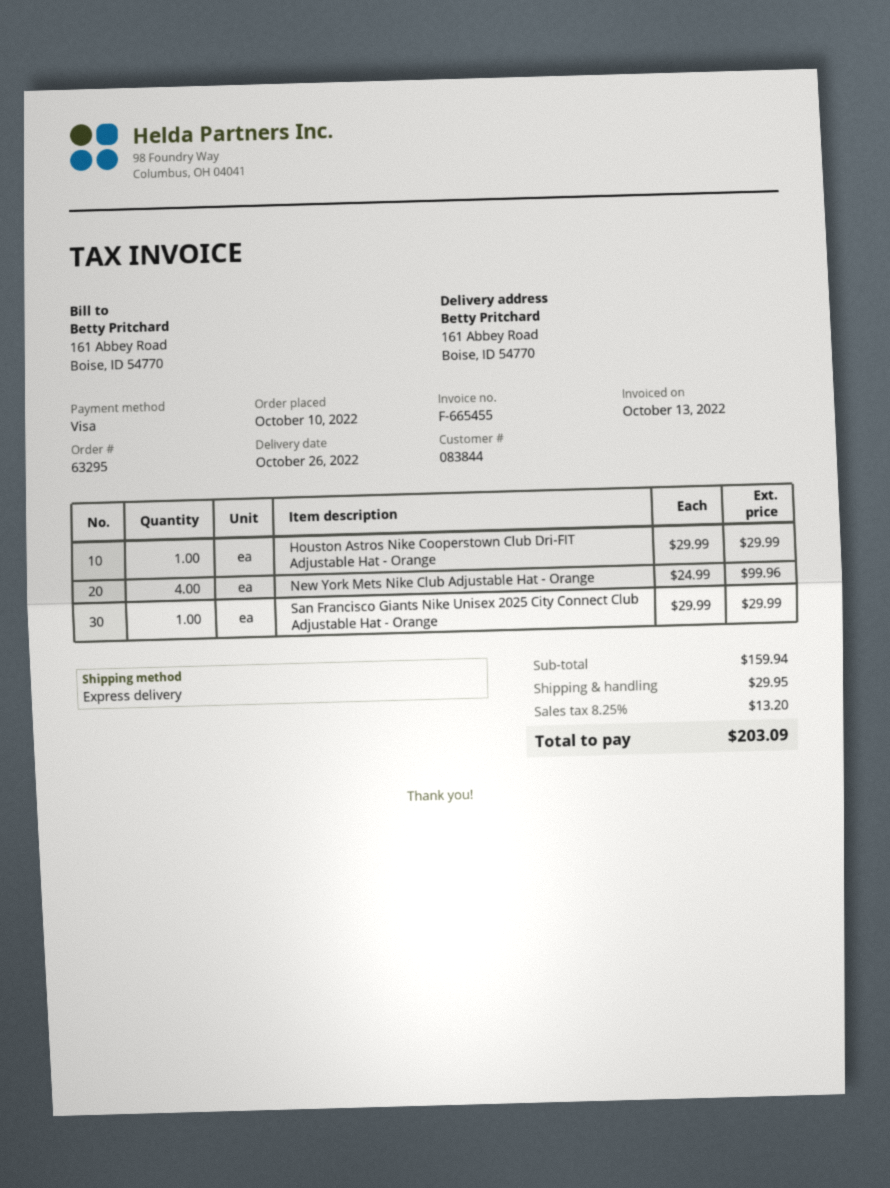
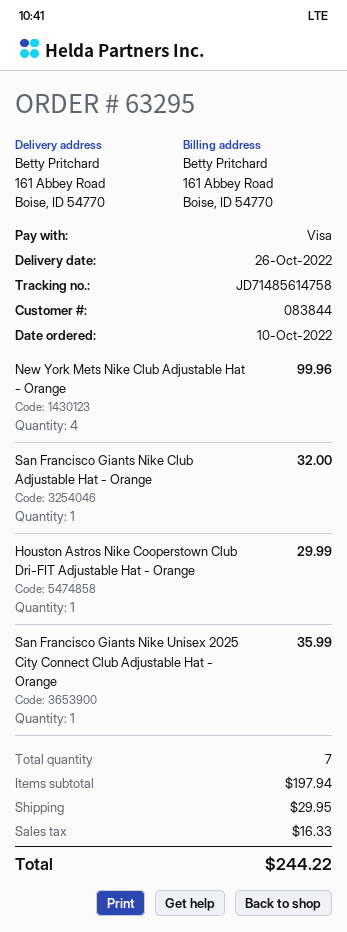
San Francisco Giants Nike Unisex 2025 City Connect Club Adjustable Hat - Orange: 1 for 29.99 -> 1 for 35.99
San Francisco Giants Nike Club Adjustable Hat - Orange: none -> 1 for 32.00
subtotal: 159.94 -> 197.94
tax: 13.20 -> 16.33
total: 203.09 -> 244.22

